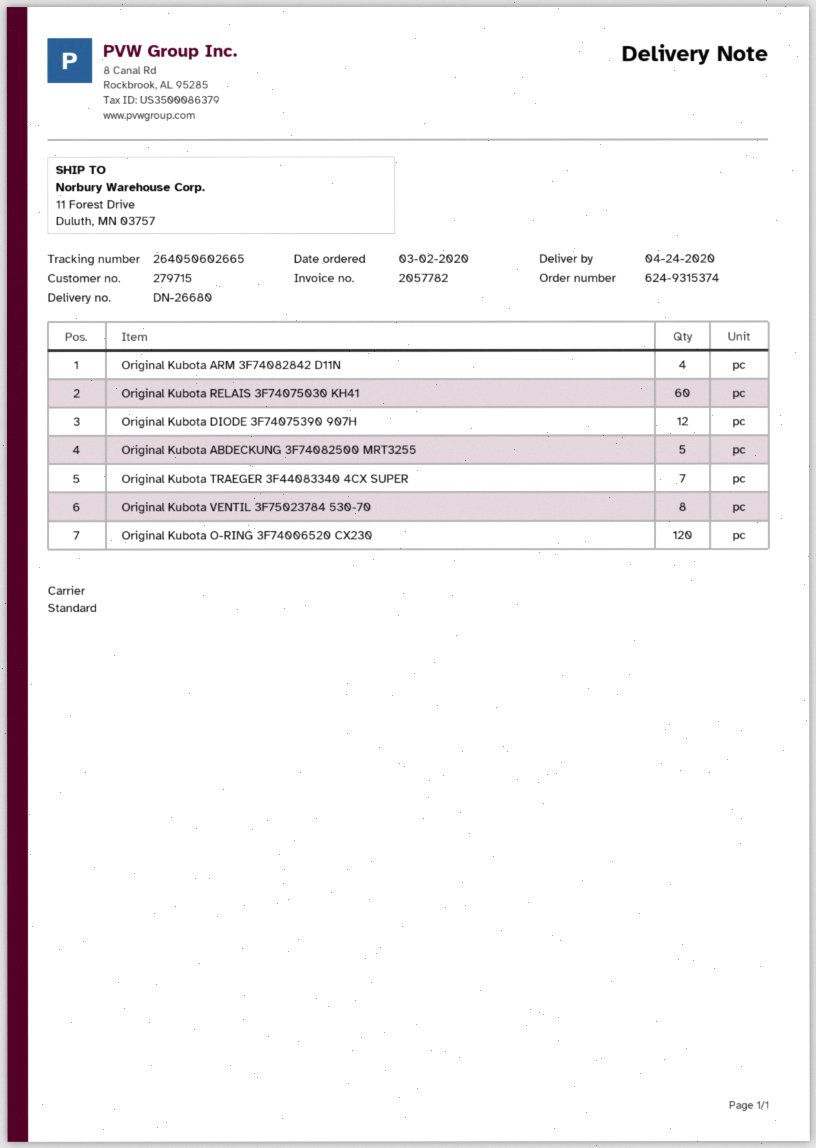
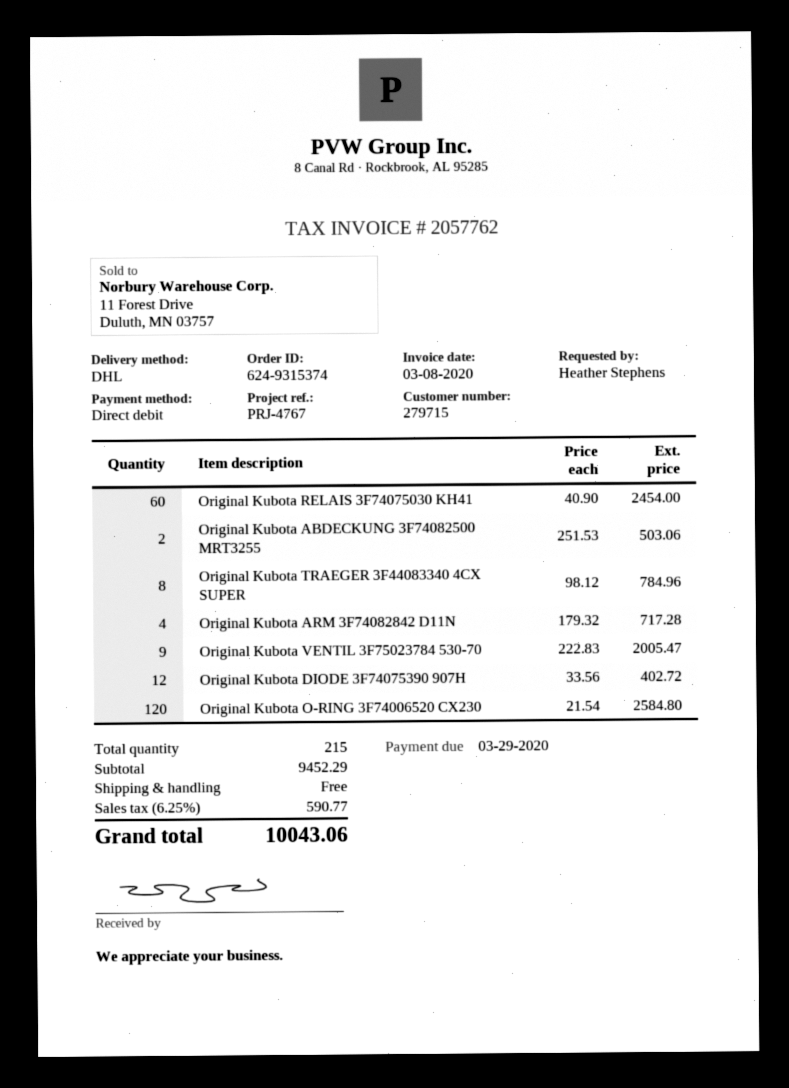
invoice number: 2057782 -> 2057762
shipping method: standard -> DHL
Original Kubota ABDECKUNG 3F74082500 MRT3255: 5 -> 2
Original Kubota TRAEGER 3F44083340 4CX SUPER: 7 -> 8
Original Kubota VENTIL 3F75023784 530-70: 8 -> 9

